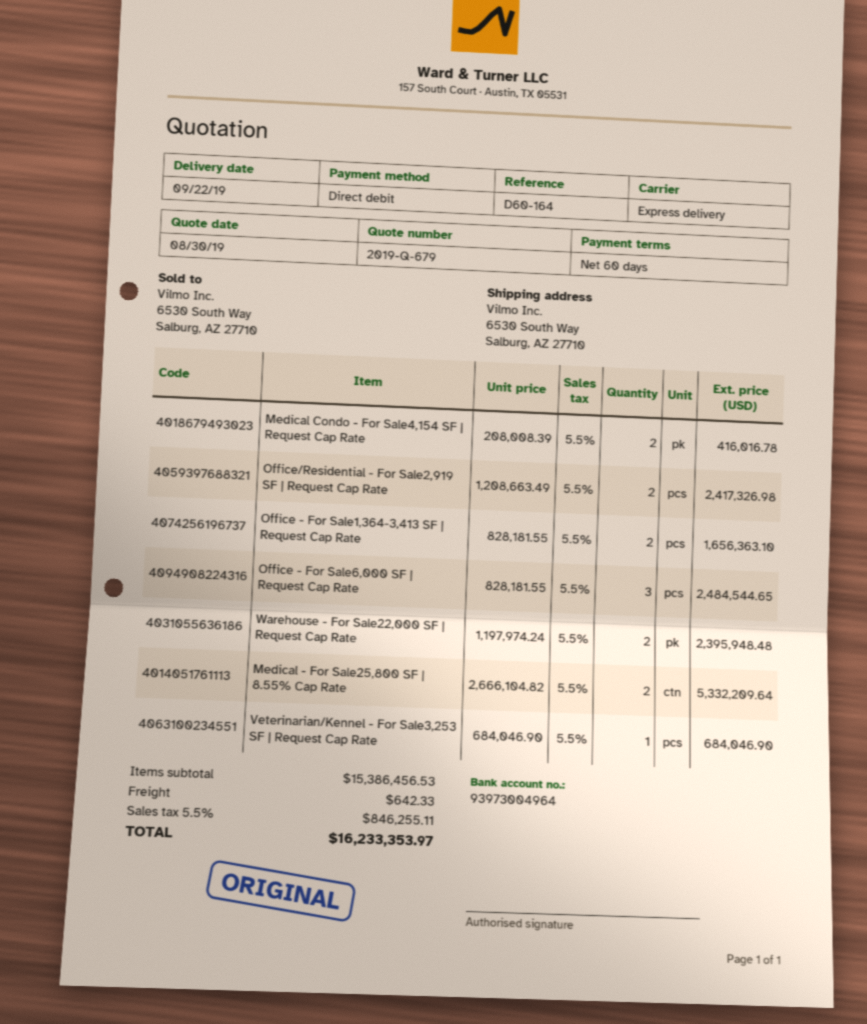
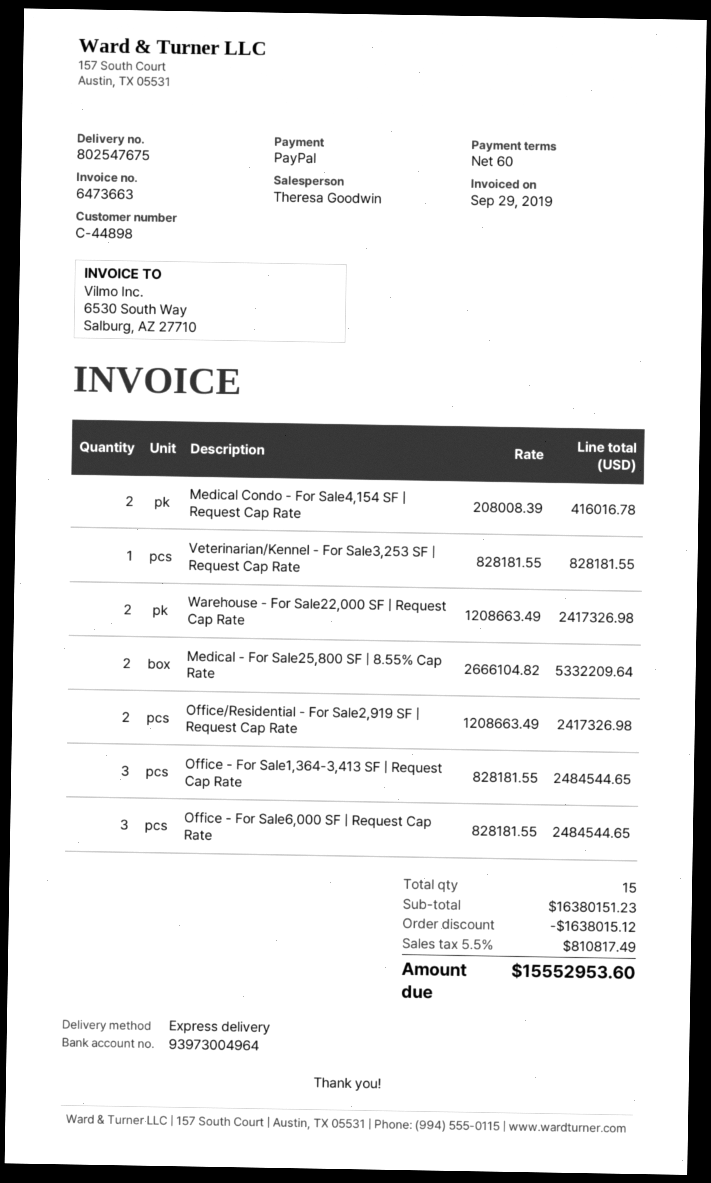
payment method: direct debit -> PayPal
Office - For Sale1,364-3,413 SF | Request Cap Rate: 2 x 828181.55 = 1656363.10 -> 3 x 828181.55 = 2484544.65
Warehouse - For Sale22,000 SF | Request Cap Rate: 2 x 1197974.24 = 2395948.48 -> 2 x 1208663.49 = 2417326.98
Veterinarian/Kennel - For Sale3,253 SF | Request Cap Rate: 1 x 684046.90 = 684046.90 -> 1 x 828181.55 = 828181.55
subtotal: 15386456.53 -> 16380151.23
discount: none -> 1638015.12
shipping: 642.33 -> none
tax: 5.5% = 846255.11 -> 5.5% = 810817.49
total: 16233353.97 -> 15552953.60

